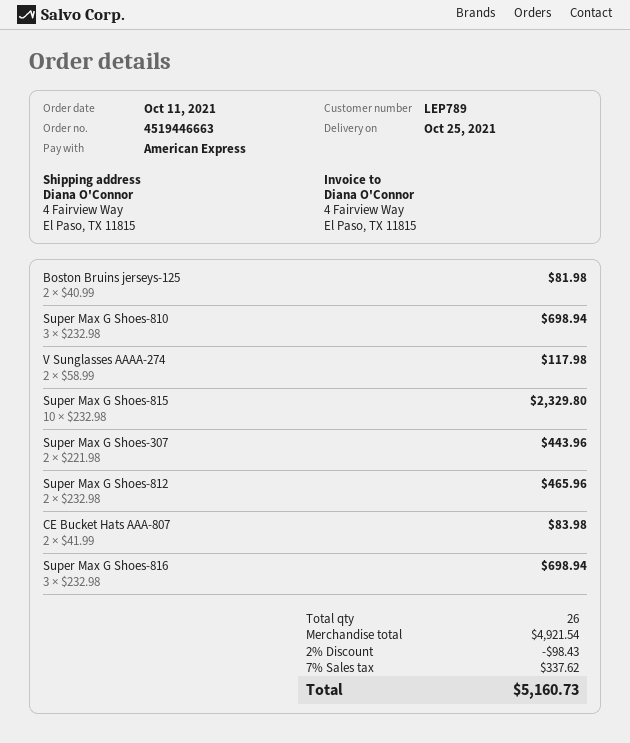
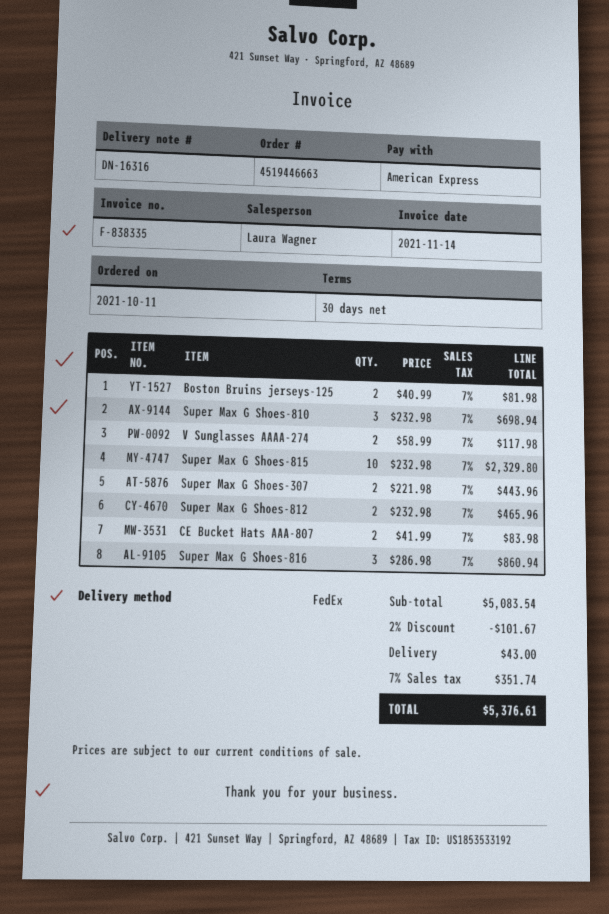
Super Max G Shoes-816: 3 x 232.98 = 698.94 -> 3 x 286.98 = 860.94
subtotal: 4921.54 -> 5083.54
discount: 2% = 98.43 -> 2% = 101.67
shipping: none -> 43.00
tax: 7% = 337.62 -> 7% = 351.74
total: 5160.73 -> 5376.61

